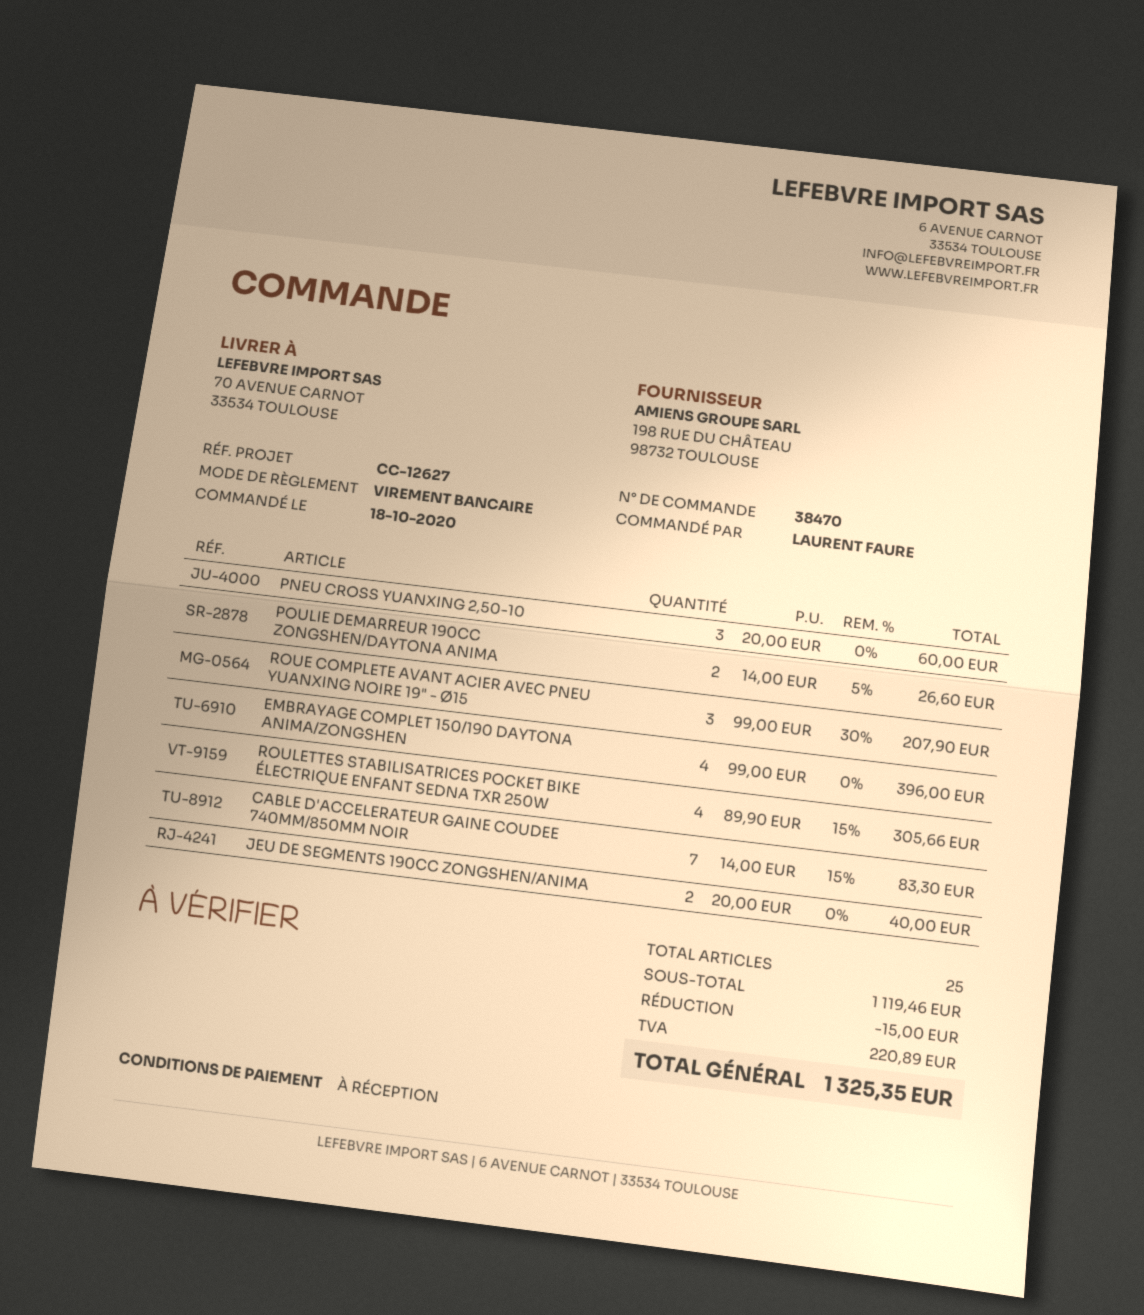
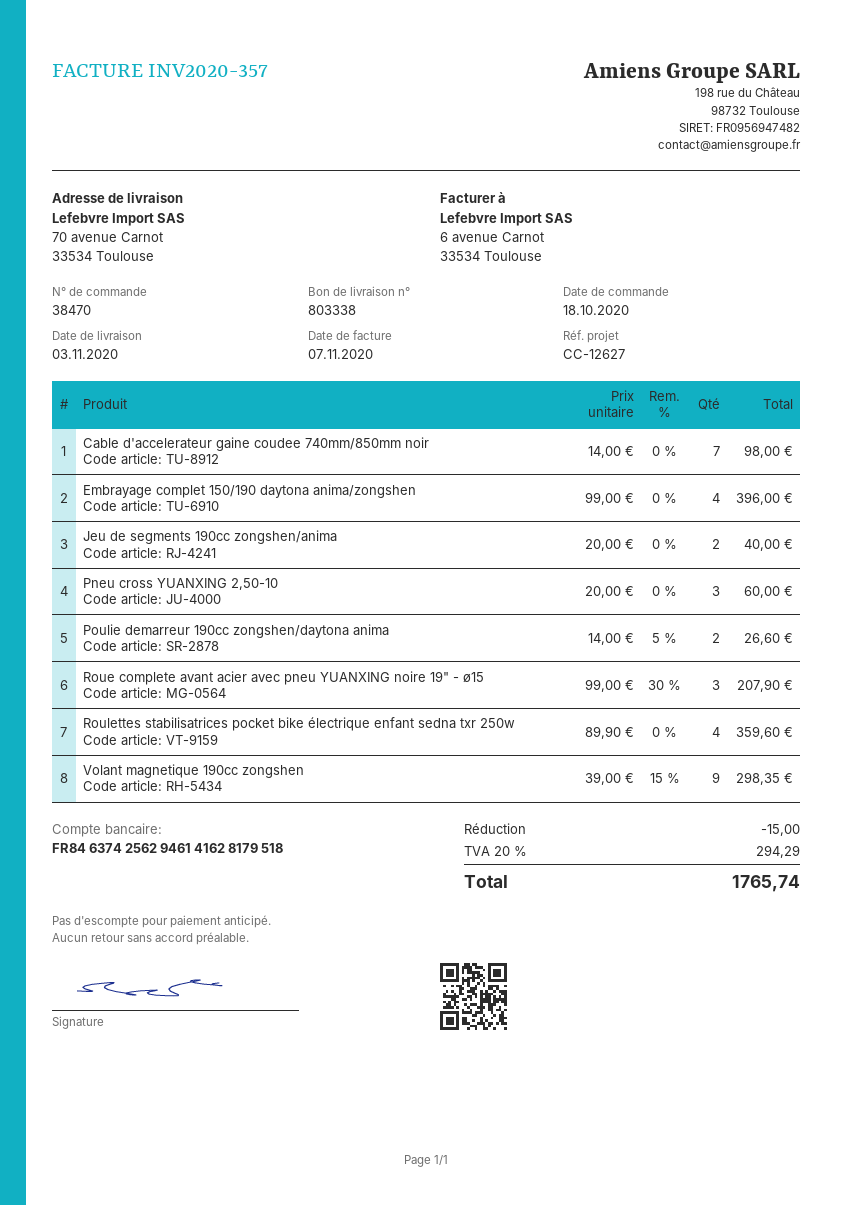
ROULETTES STABILISATRICES POCKET BIKE ÉLECTRIQUE ENFANT SEDNA TXR 250W: 4 x 89.90 - 15% = 305.66 -> 4 x 89.90 = 359.60
CABLE D'ACCELERATEUR GAINE COUDEE 740MM/850MM NOIR: 7 x 14.00 - 15% = 83.30 -> 7 x 14.00 = 98.00
Volant magnetique 190cc zongshen: none -> 9 x 39.00 - 15% = 298.35
tax: 220.89 -> 294.29
total: 1325.35 -> 1765.74

